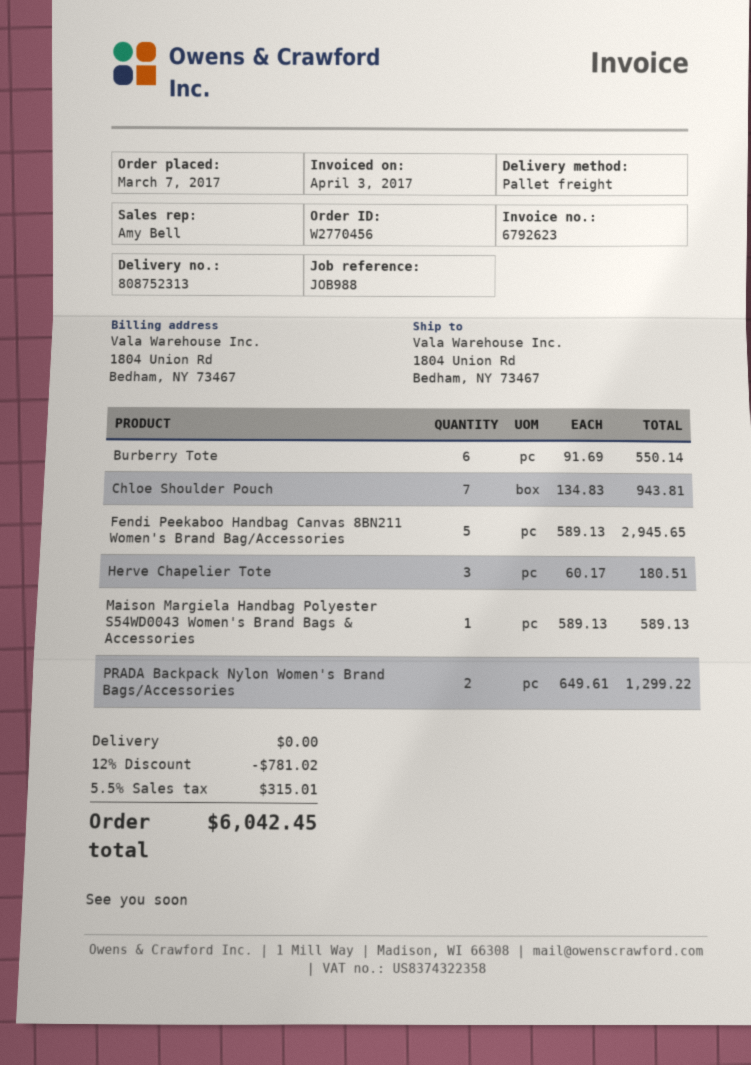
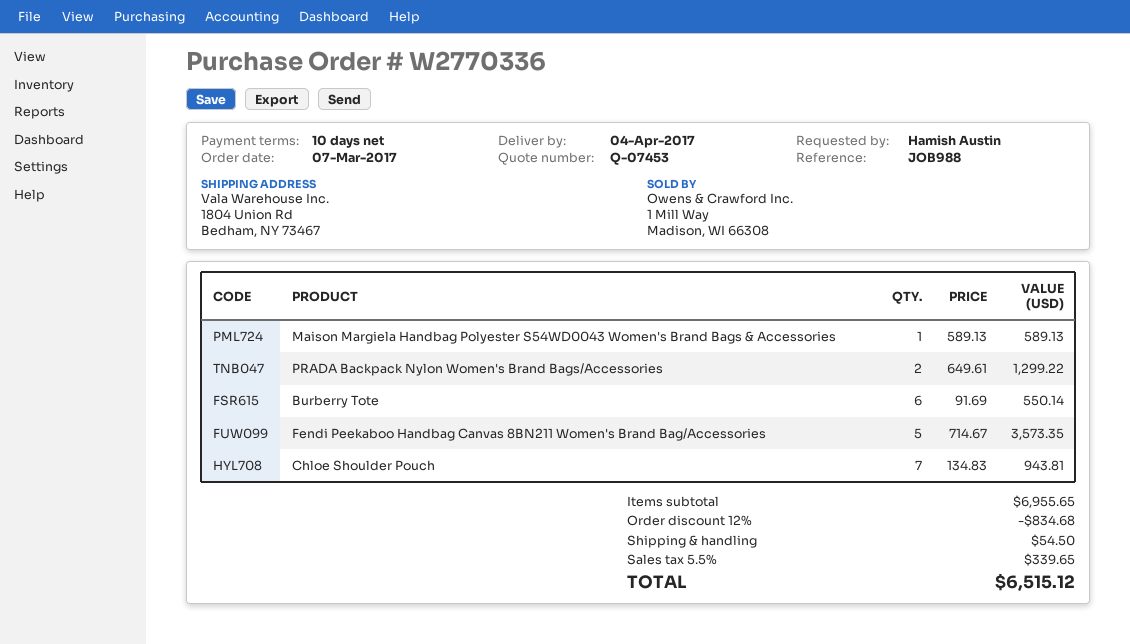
order number: W2770456 -> W2770336
Fendi Peekaboo Handbag Canvas 8BN211 Women's Brand Bag/Accessories: 5 x 589.13 = 2945.65 -> 5 x 714.67 = 3573.35
Herve Chapelier Tote: 3 x 60.17 = 180.51 -> none
discount: 12% = 781.02 -> 12% = 834.68
shipping: 0.00 -> 54.50
tax: 5.5% = 315.01 -> 5.5% = 339.65
total: 6042.45 -> 6515.12

